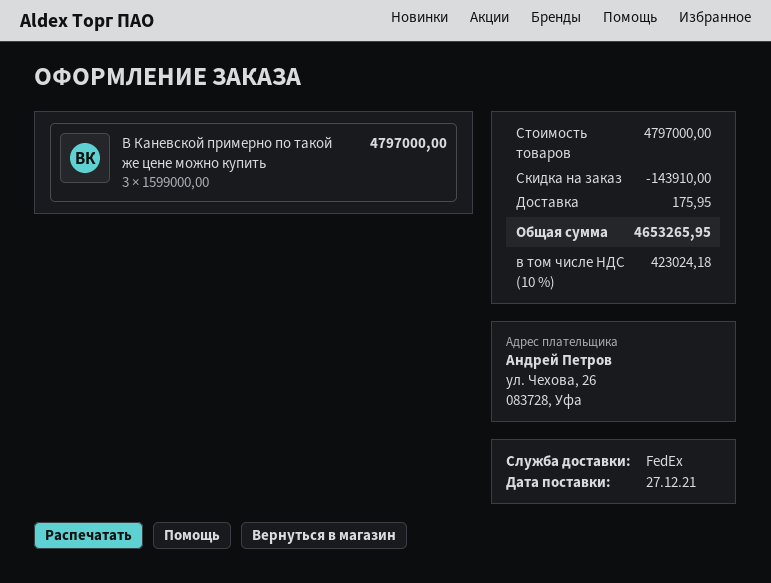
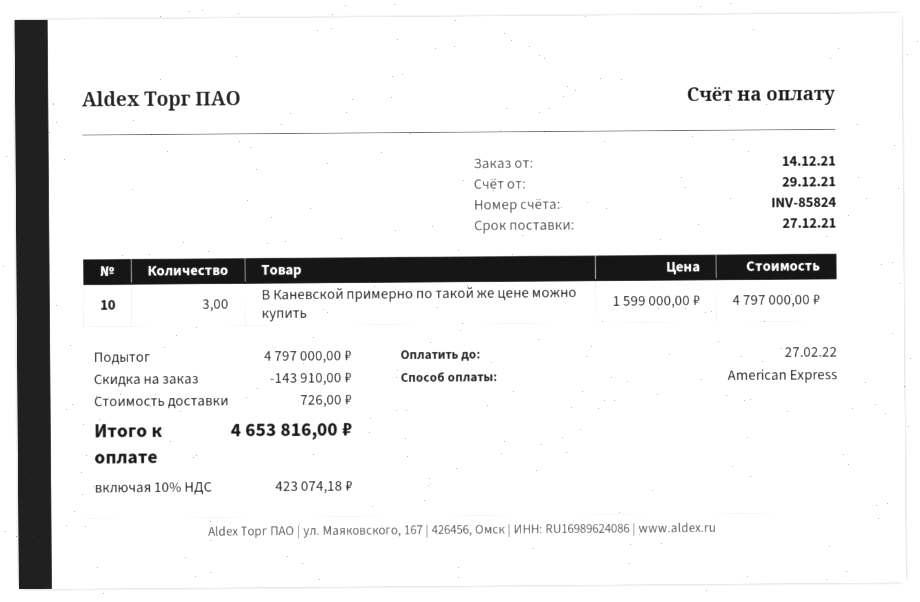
shipping: 175.95 -> 726.00
tax: 10% = 423024.18 -> 10% = 423074.18
total: 4653265.95 -> 4653816.00

